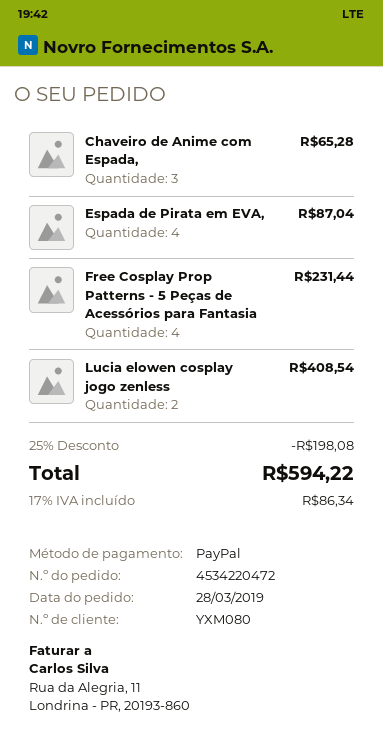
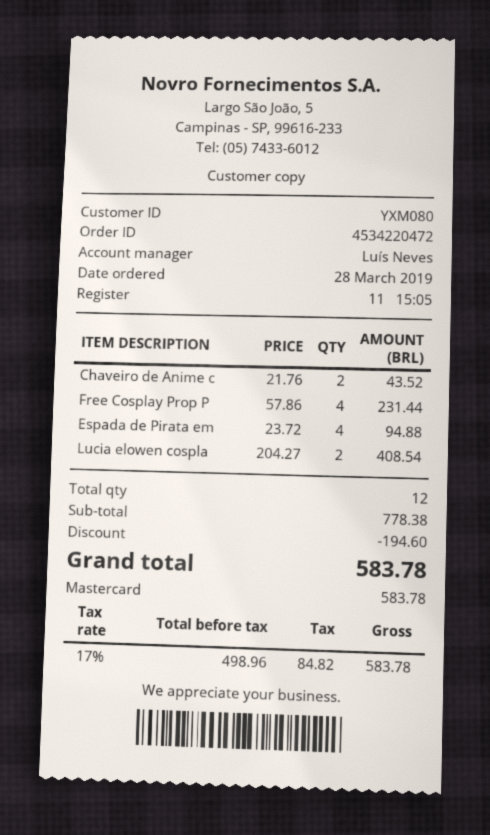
payment method: PayPal -> Mastercard
Chaveiro de Anime com Espada,: 3 for 65.28 -> 2 for 43.52
Espada de Pirata em EVA,: 4 for 87.04 -> 4 for 94.88
discount: 198.08 -> 194.60
tax: 17% = 86.34 -> 17% = 84.82
total: 594.22 -> 583.78

